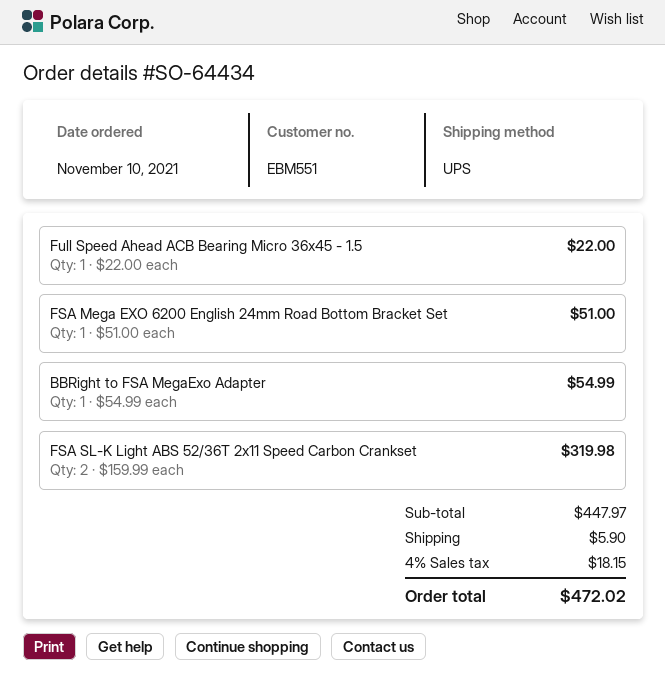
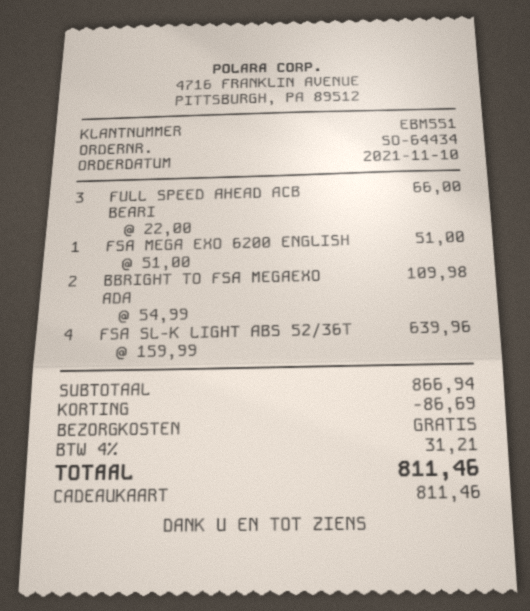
Full Speed Ahead ACB Bearing Micro 36x45 - 1.5: 1 x 22.00 = 22.00 -> 3 x 22.00 = 66.00
BBRight to FSA MegaExo Adapter: 1 x 54.99 = 54.99 -> 2 x 54.99 = 109.98
FSA SL-K Light ABS 52/36T 2x11 Speed Carbon Crankset: 2 x 159.99 = 319.98 -> 4 x 159.99 = 639.96
subtotal: 447.97 -> 866.94
discount: none -> 86.69
shipping: 5.90 -> 0.00
tax: 4% = 18.15 -> 4% = 31.21
total: 472.02 -> 811.46

